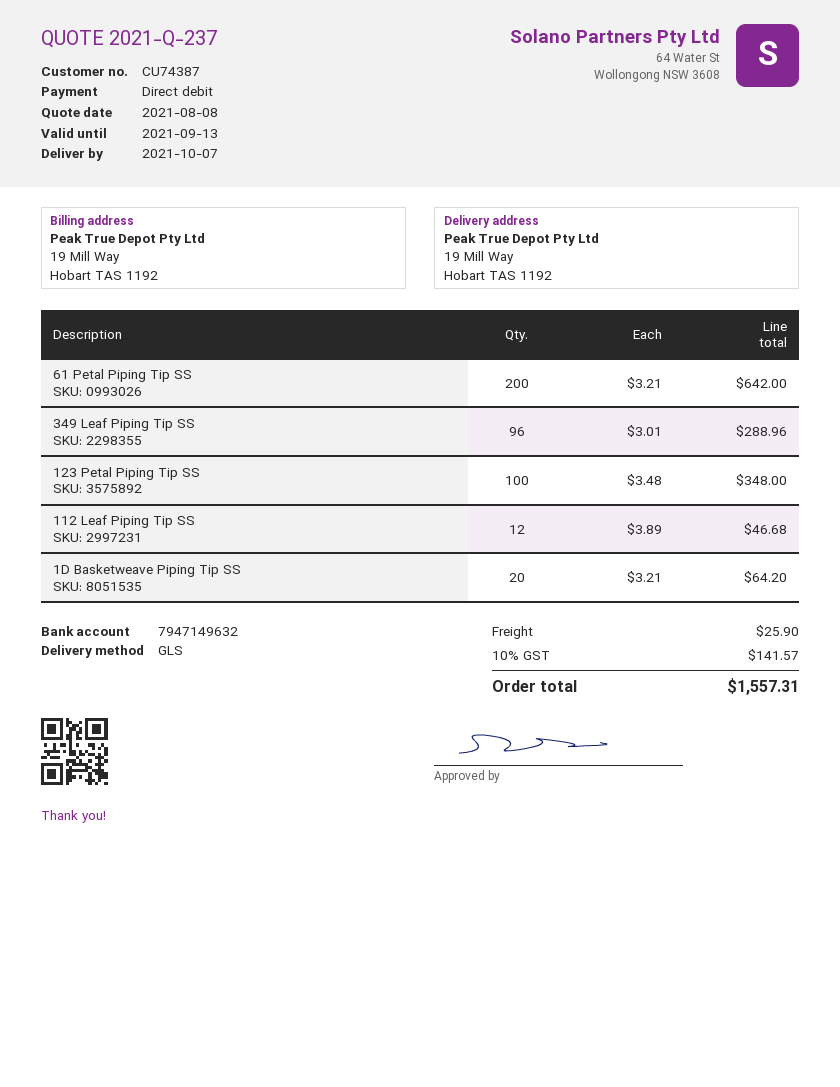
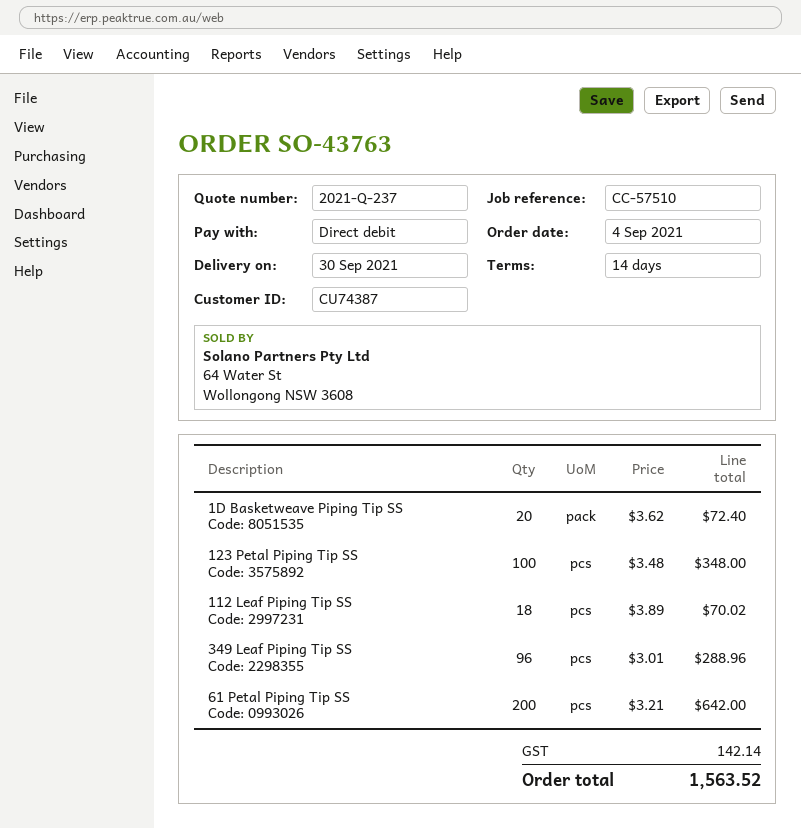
delivery date: 2021-10-07 -> 2021-09-30
112 Leaf Piping Tip SS: 12 x 3.89 = 46.68 -> 18 x 3.89 = 70.02
1D Basketweave Piping Tip SS: 20 x 3.21 = 64.20 -> 20 x 3.62 = 72.40
shipping: 25.90 -> none
tax: 141.57 -> 142.14
total: 1557.31 -> 1563.52

